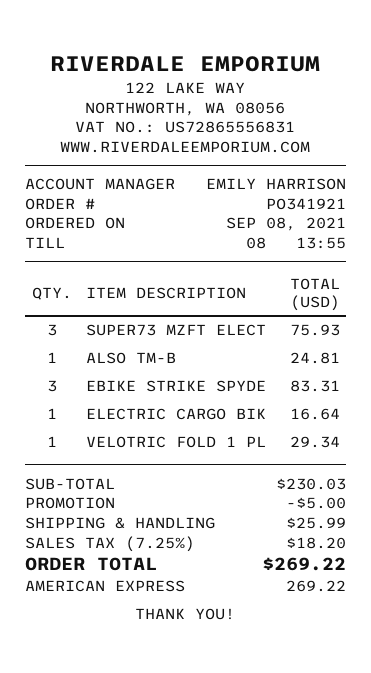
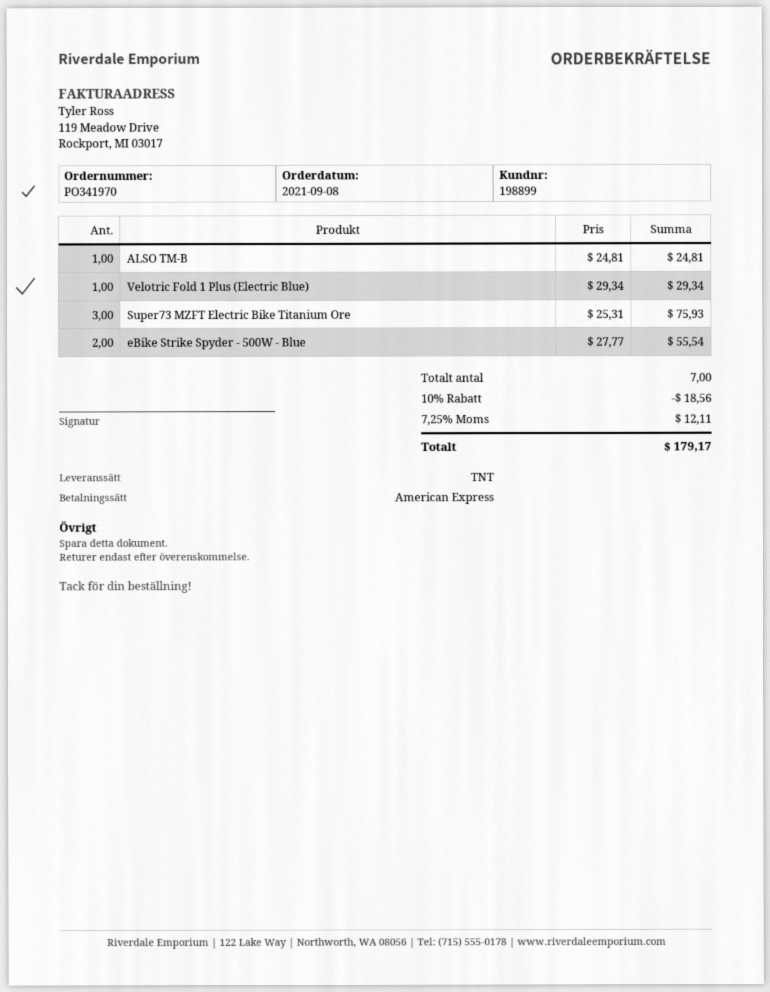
order number: PO341921 -> PO341970
EBIKE STRIKE SPYDE: 3 for 83.31 -> 2 for 55.54
ELECTRIC CARGO BIK: 1 for 16.64 -> none
discount: 5.00 -> 18.56
shipping: 25.99 -> none
tax: 7.25% = 18.20 -> 7.25% = 12.11
total: 269.22 -> 179.17

